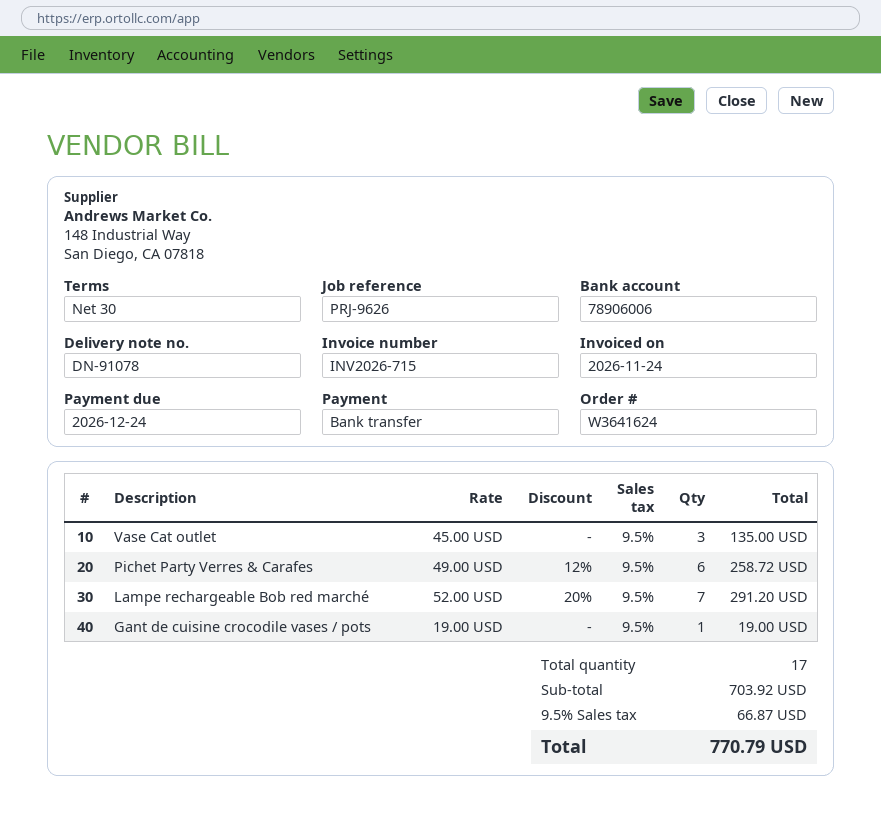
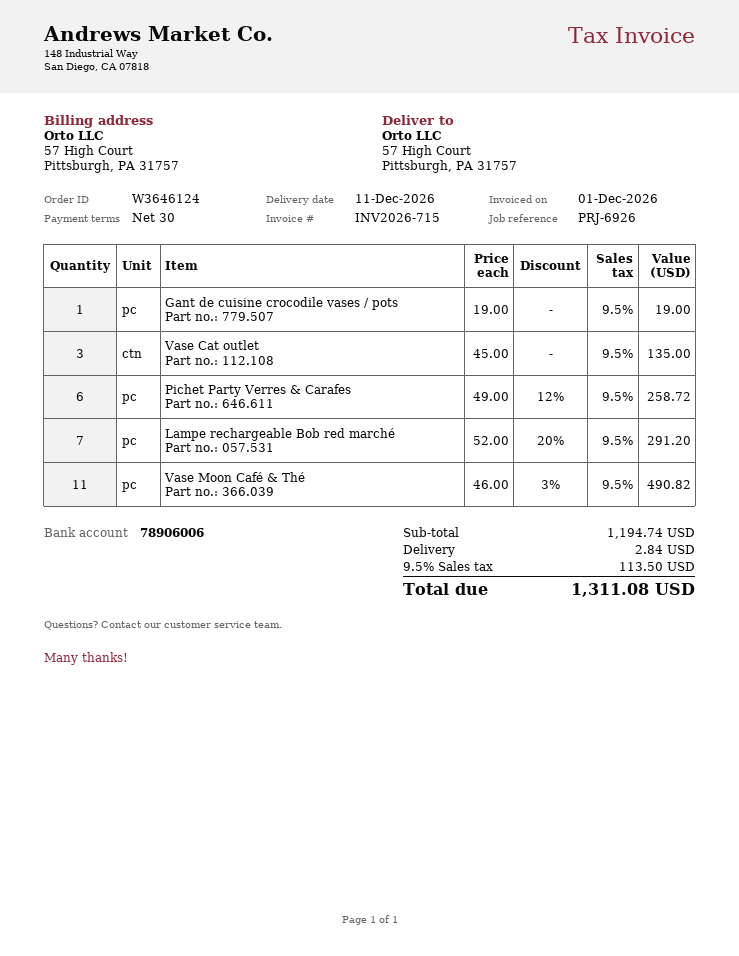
order number: W3641624 -> W3646124
invoice date: 2026-11-24 -> 2026-12-01
reference: PRJ-9626 -> PRJ-6926
Vase Moon Café & Thé: none -> 11 x 46.00 - 3% = 490.82
subtotal: 703.92 -> 1194.74
shipping: none -> 2.84
tax: 9.5% = 66.87 -> 9.5% = 113.50
total: 770.79 -> 1311.08

